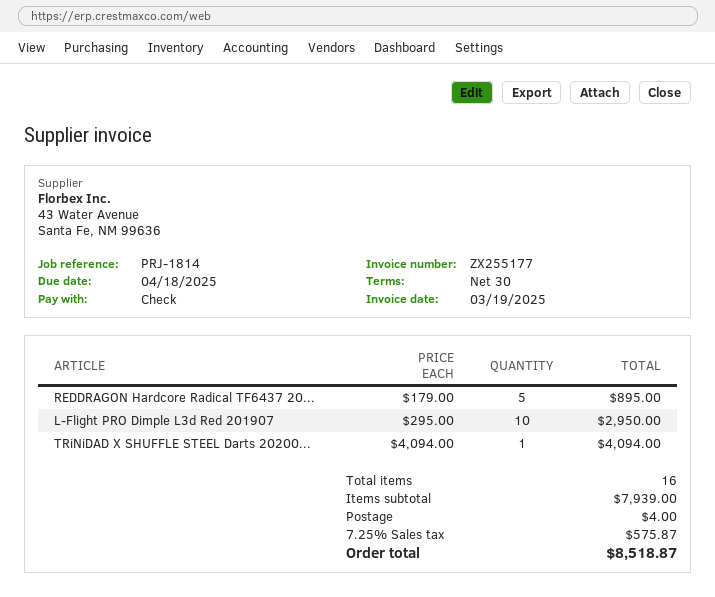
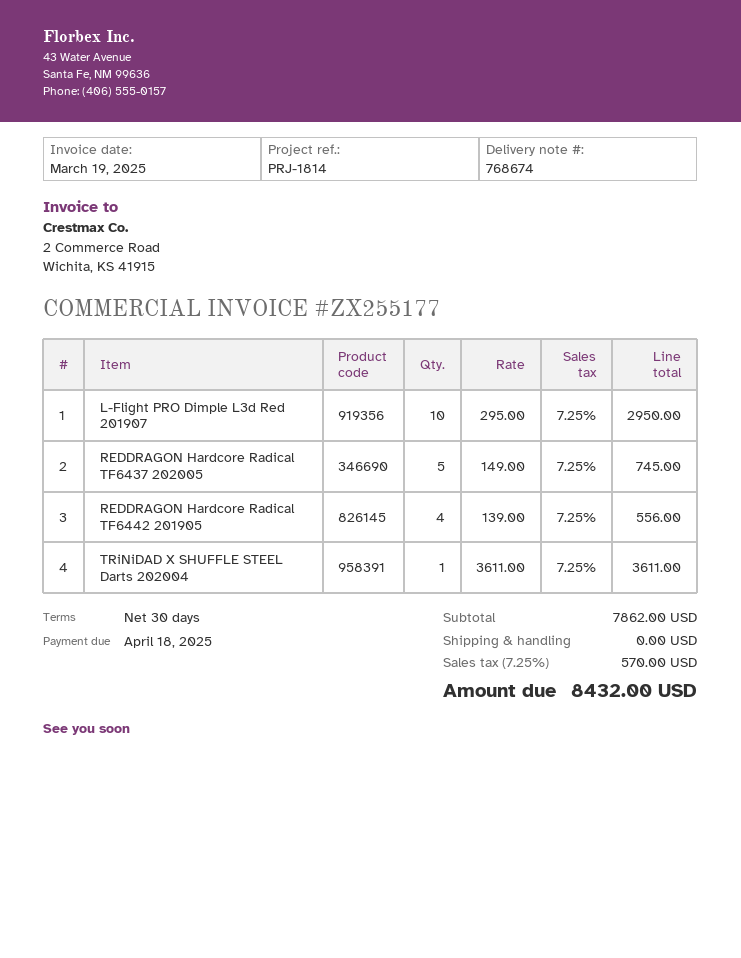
REDDRAGON Hardcore Radical TF6437 20...: 5 x 179.00 = 895.00 -> 5 x 149.00 = 745.00
TRiNiDAD X SHUFFLE STEEL Darts 20200...: 1 x 4094.00 = 4094.00 -> 1 x 3611.00 = 3611.00
REDDRAGON Hardcore Radical TF6442 201905: none -> 4 x 139.00 = 556.00
subtotal: 7939.00 -> 7862.00
shipping: 4.00 -> 0.00
tax: 7.25% = 575.87 -> 7.25% = 570.00
total: 8518.87 -> 8432.00

